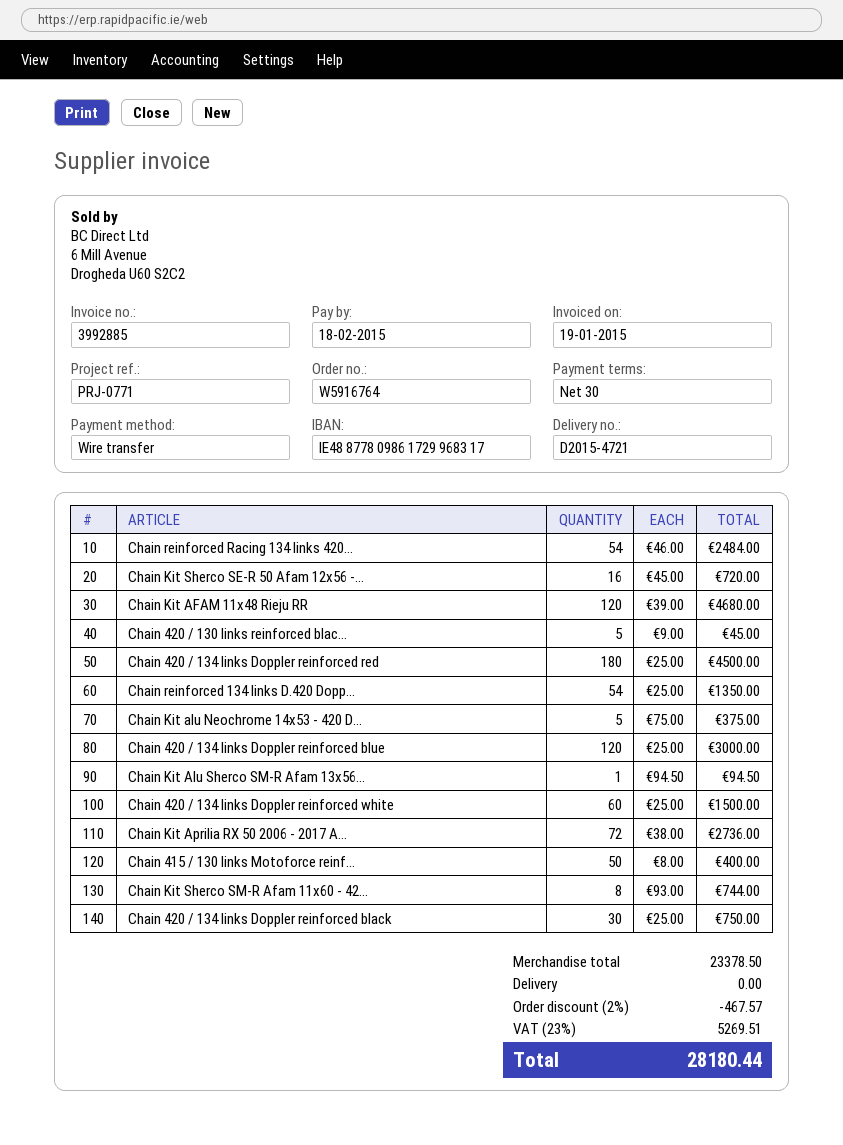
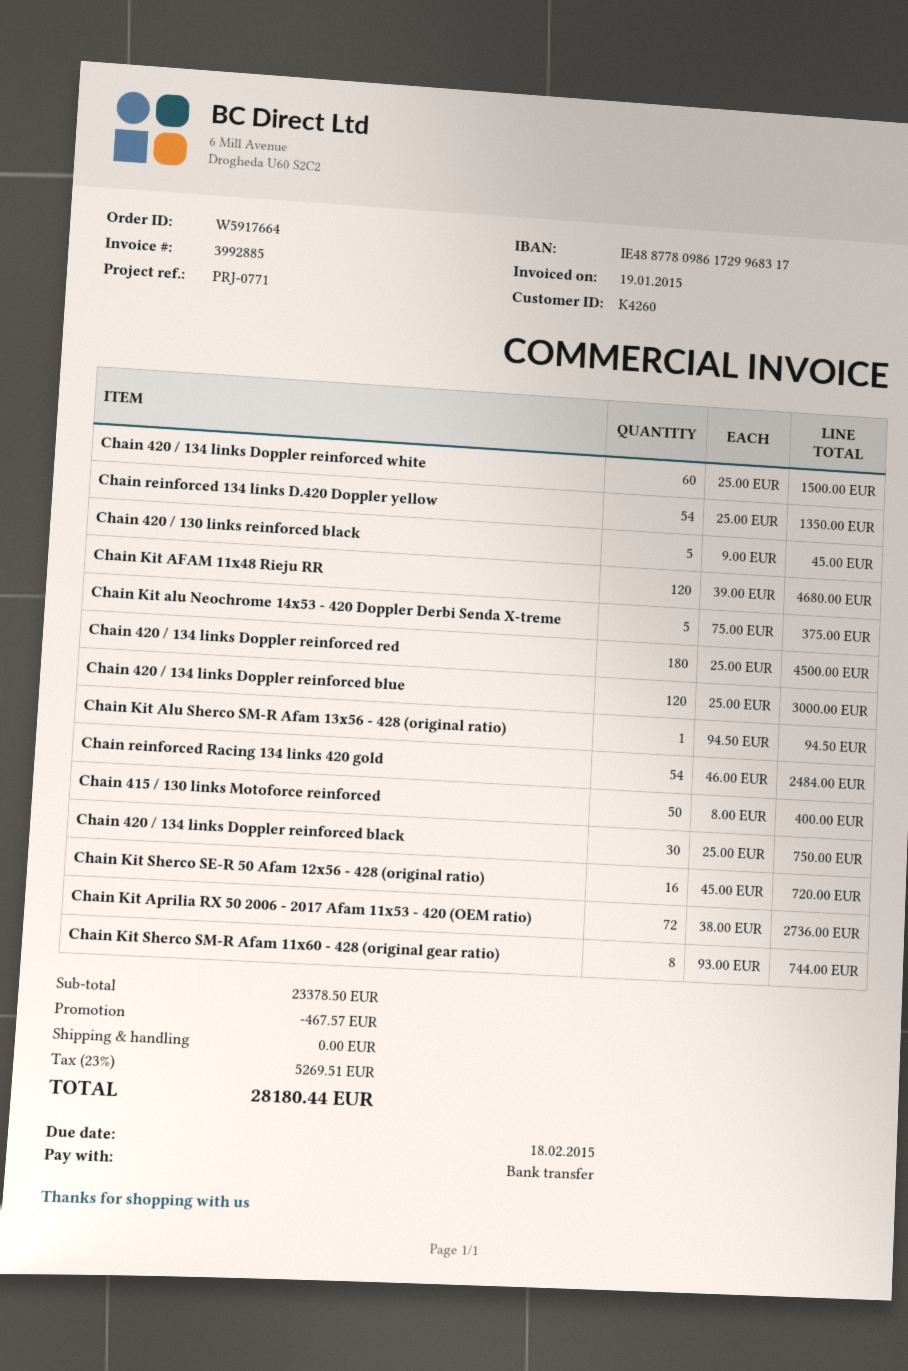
order number: W5916764 -> W5917664

